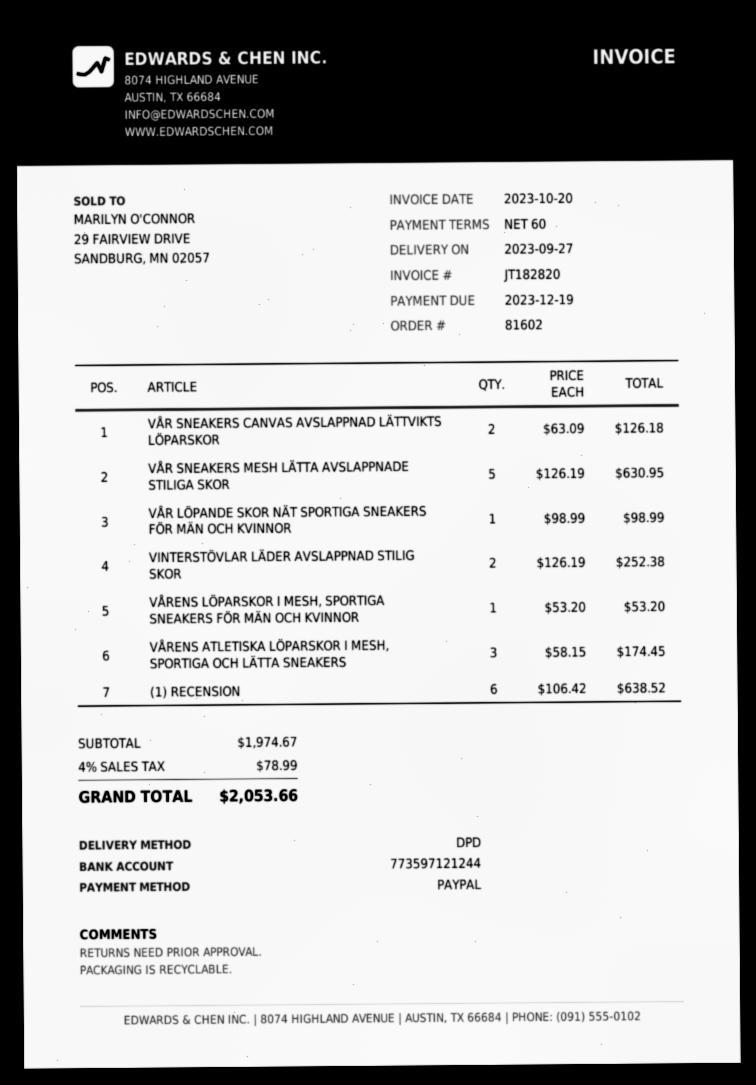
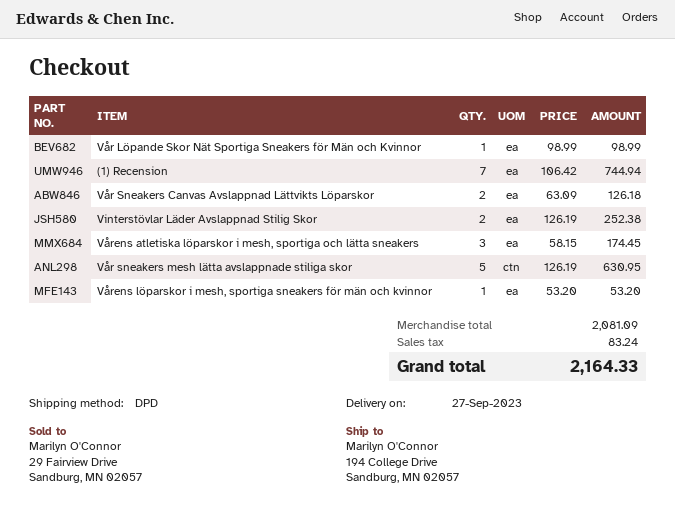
(1) RECENSION: 6 x 106.42 = 638.52 -> 7 x 106.42 = 744.94
subtotal: 1974.67 -> 2081.09
tax: 78.99 -> 83.24
total: 2053.66 -> 2164.33

